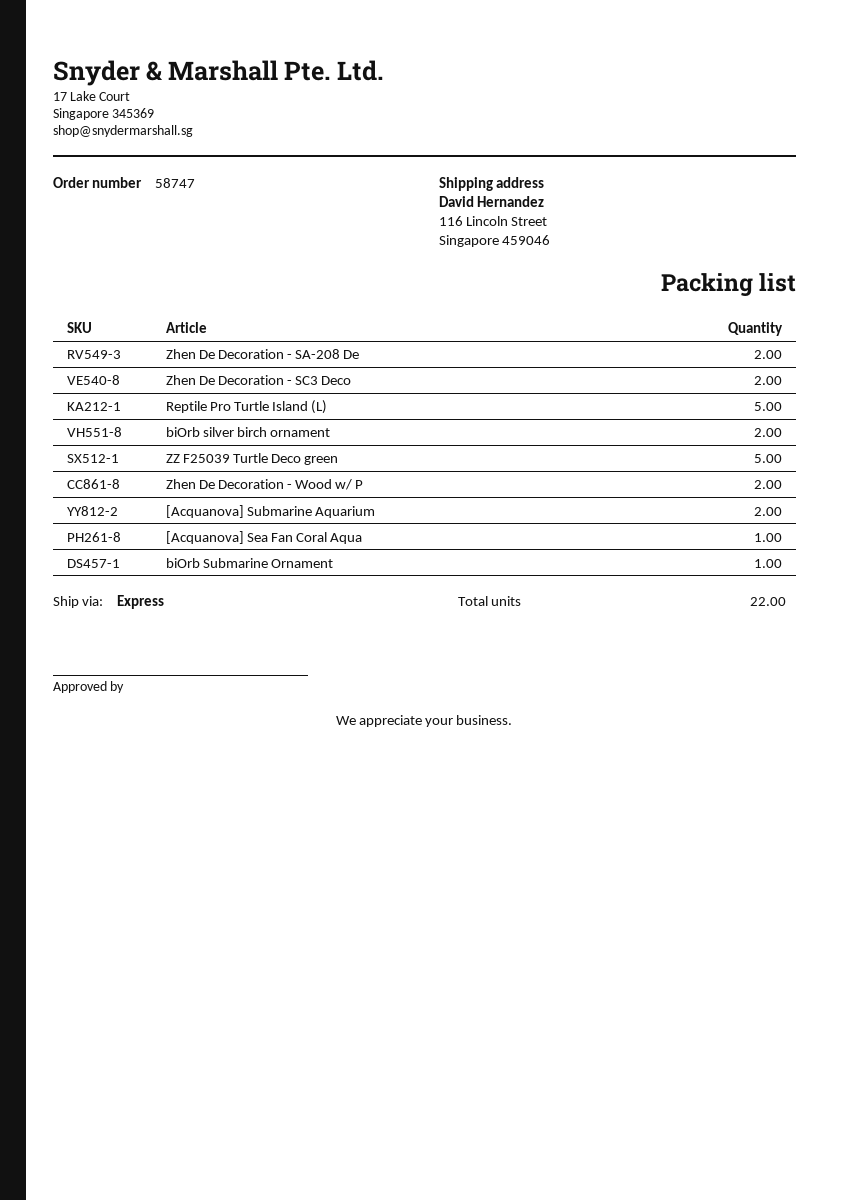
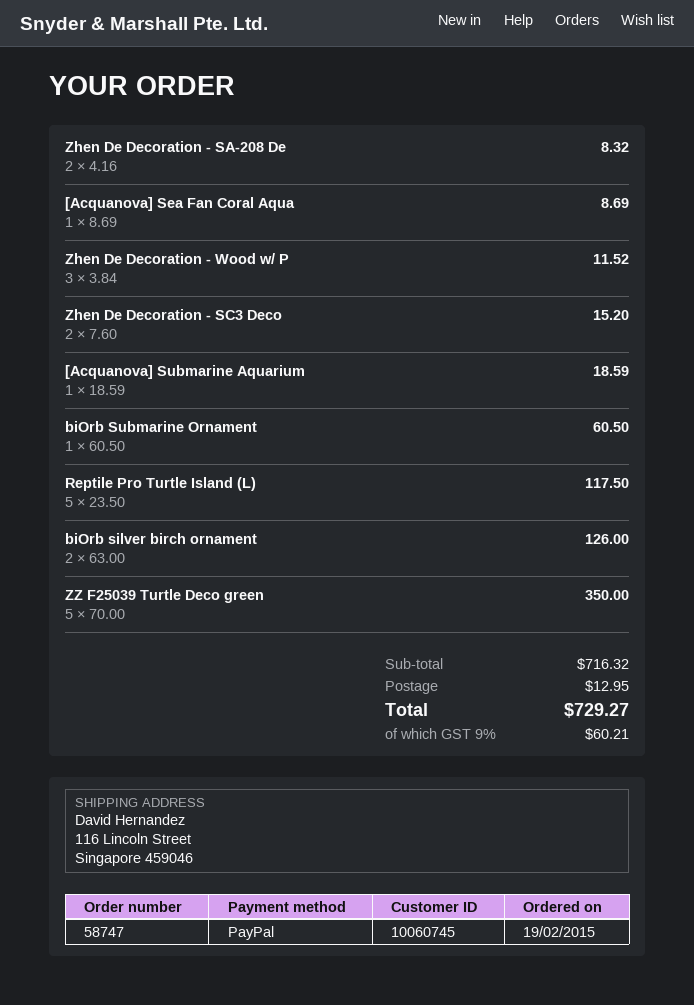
Zhen De Decoration - Wood w/ P: 2 -> 3
[Acquanova] Submarine Aquarium: 2 -> 1

